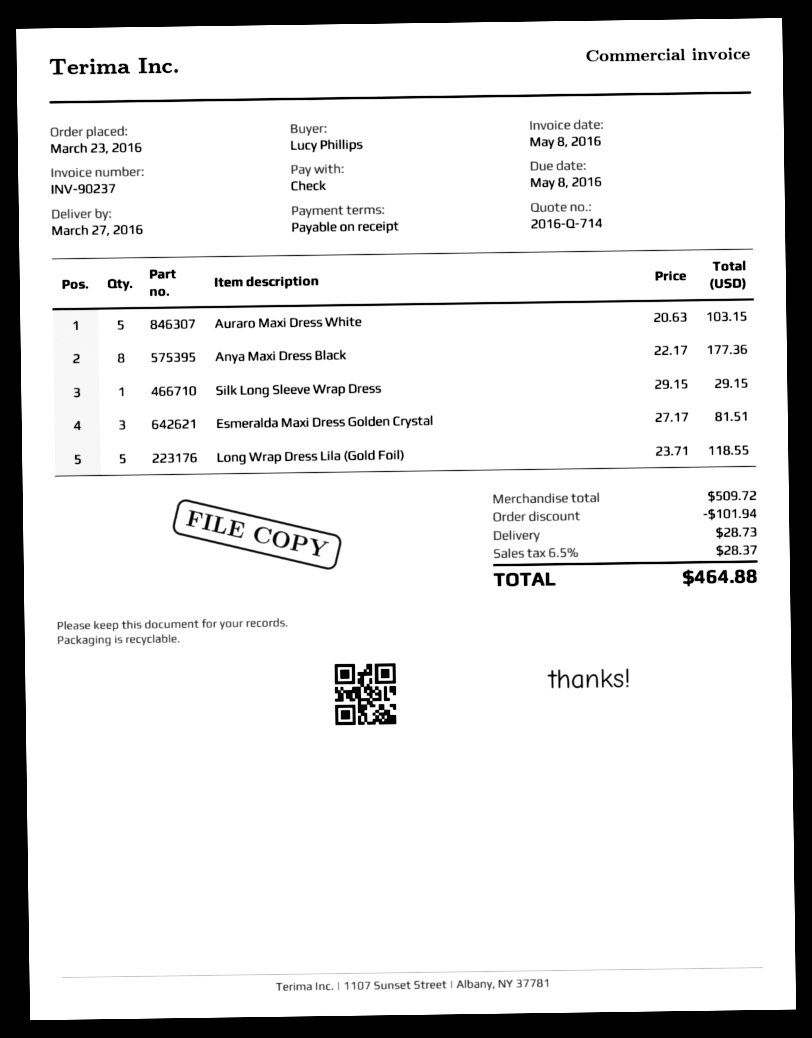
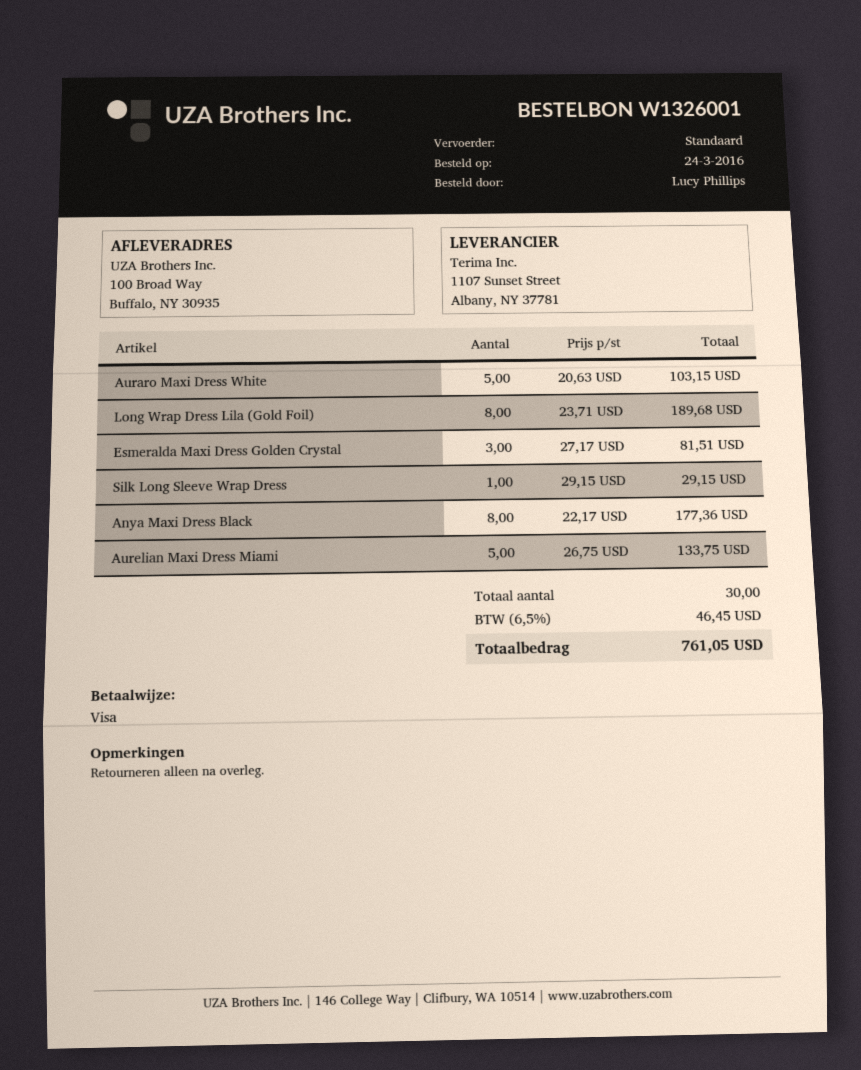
order date: 2016-03-23 -> 2016-03-24
payment method: cheque -> Visa
Long Wrap Dress Lila (Gold Foil): 5 x 23.71 = 118.55 -> 8 x 23.71 = 189.68
Aurelian Maxi Dress Miami: none -> 5 x 26.75 = 133.75
discount: 101.94 -> none
shipping: 28.73 -> none
tax: 6.5% = 28.37 -> 6.5% = 46.45
total: 464.88 -> 761.05

